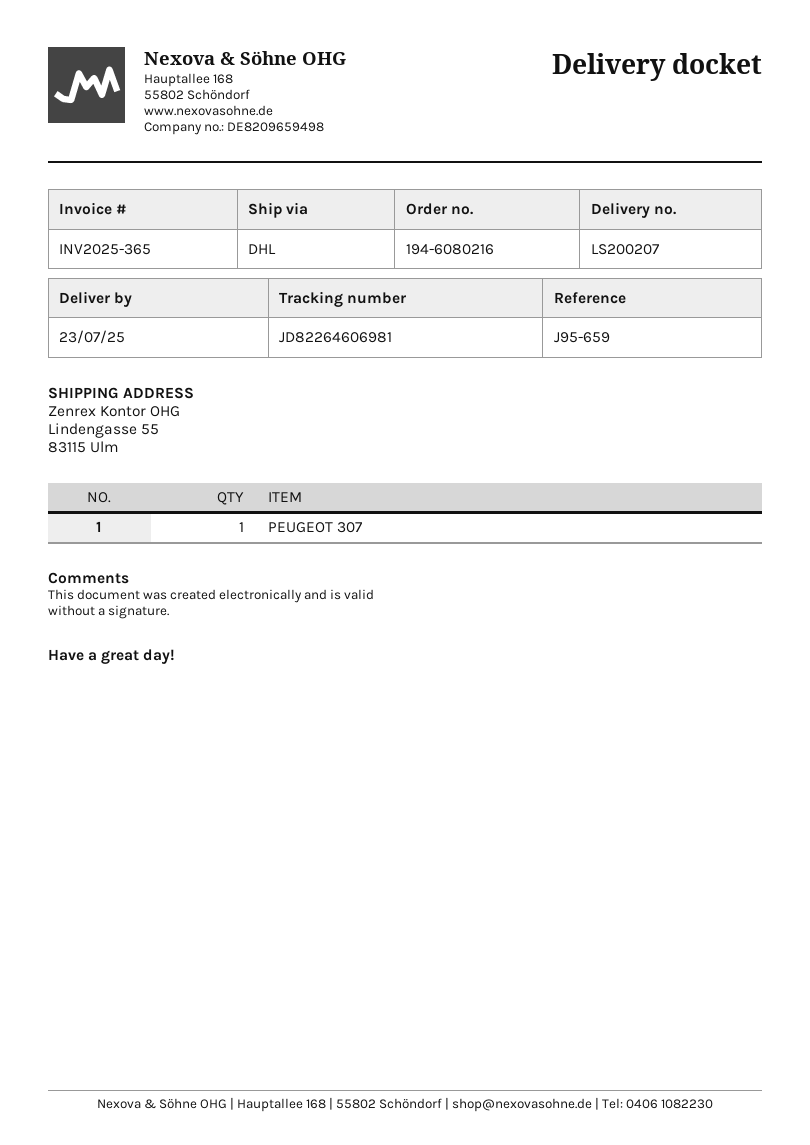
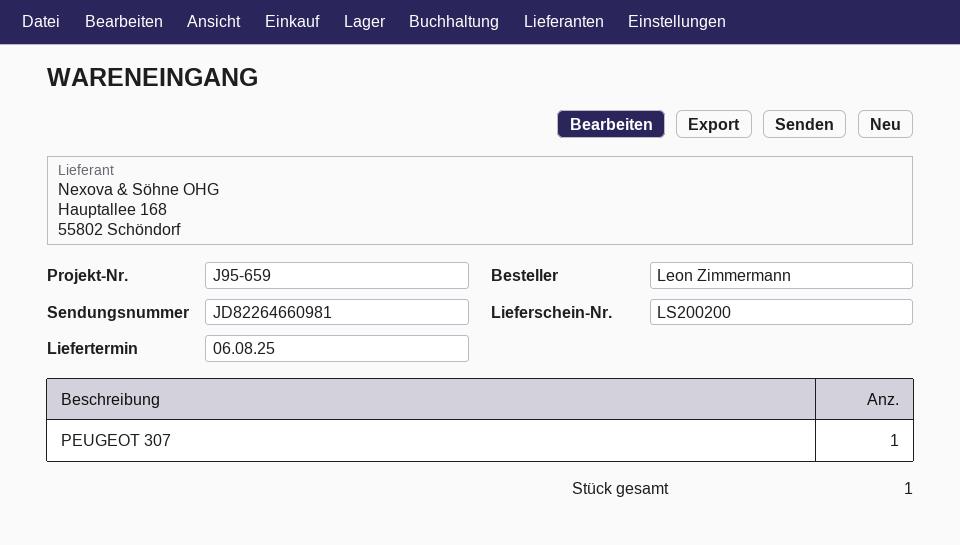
delivery note number: LS200207 -> LS200200
delivery date: 2025-07-23 -> 2025-08-06
tracking number: JD82264606981 -> JD82264660981

